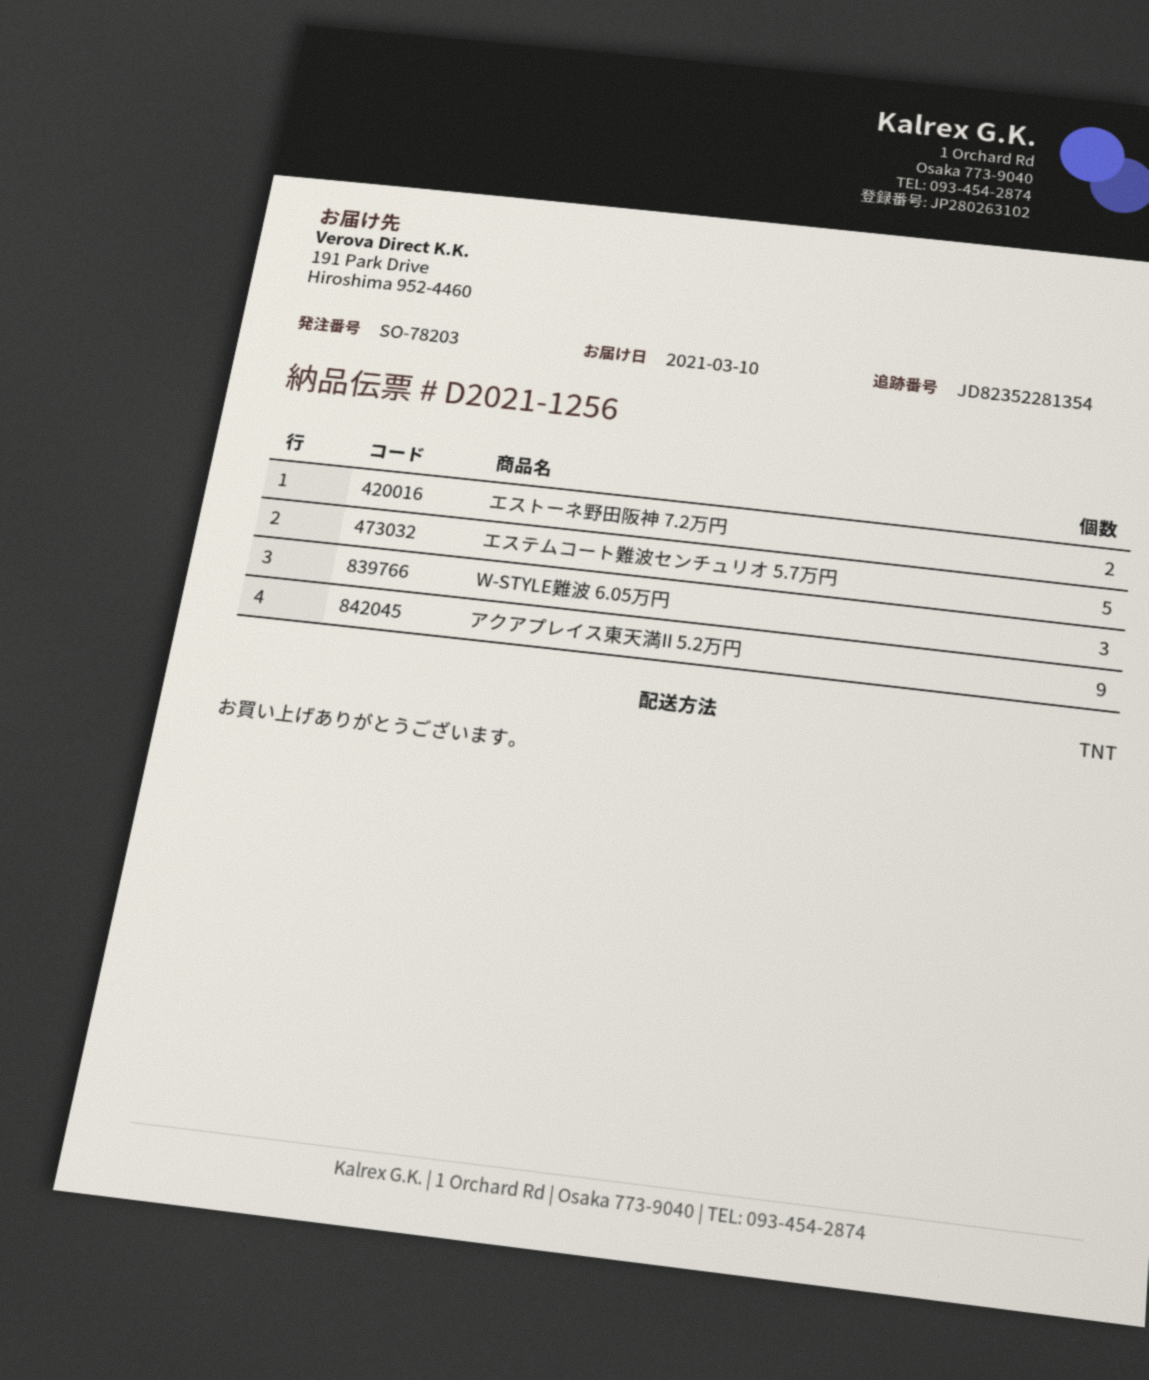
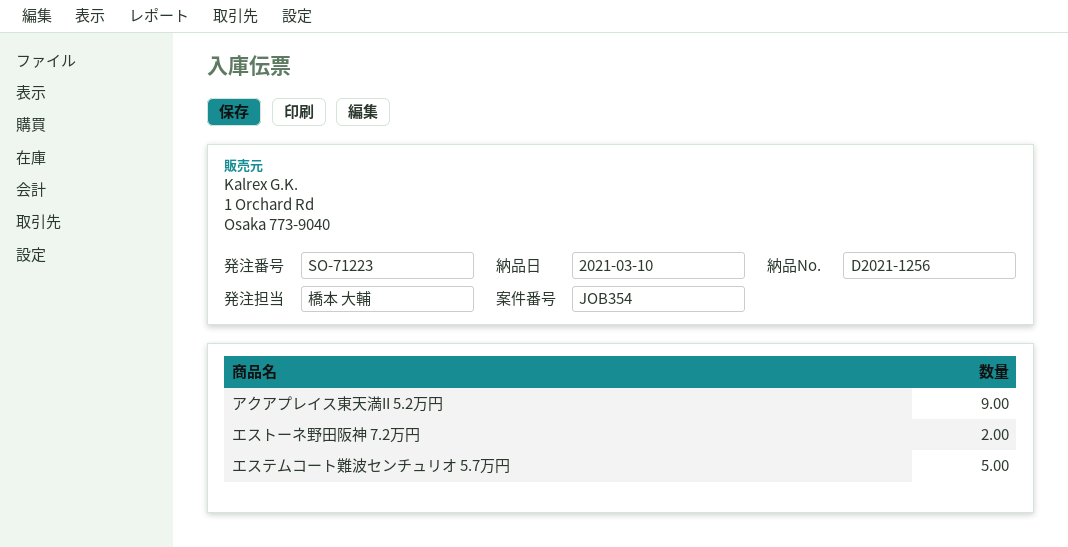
order number: SO-78203 -> SO-71223
W-STYLE難波 6.05万円: 3 -> none

